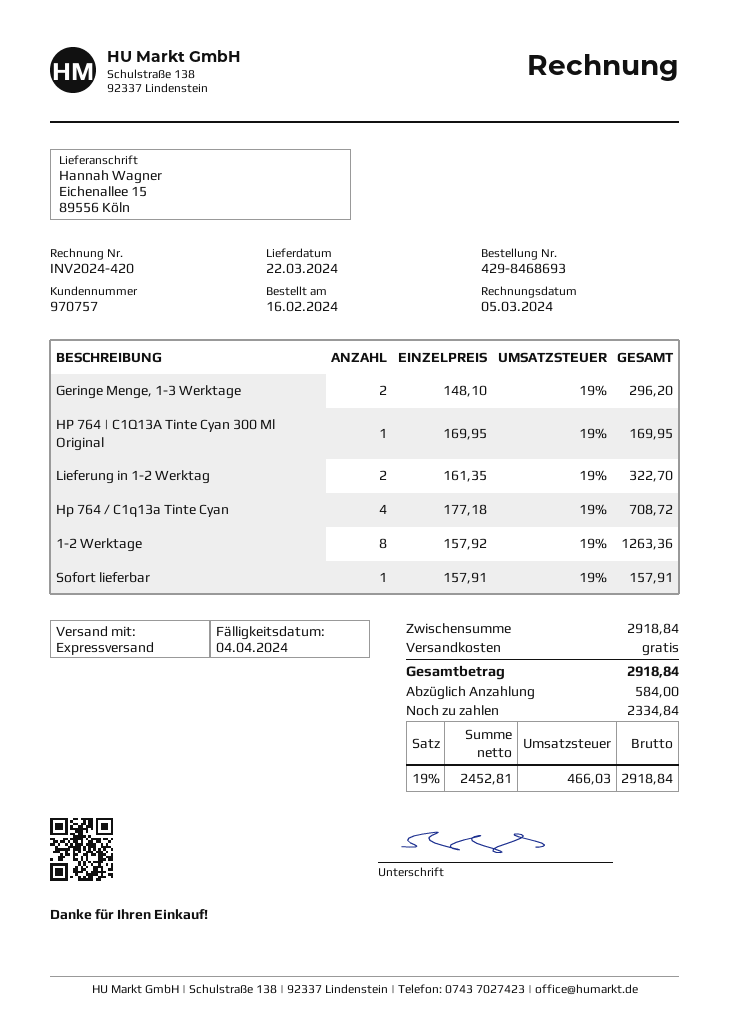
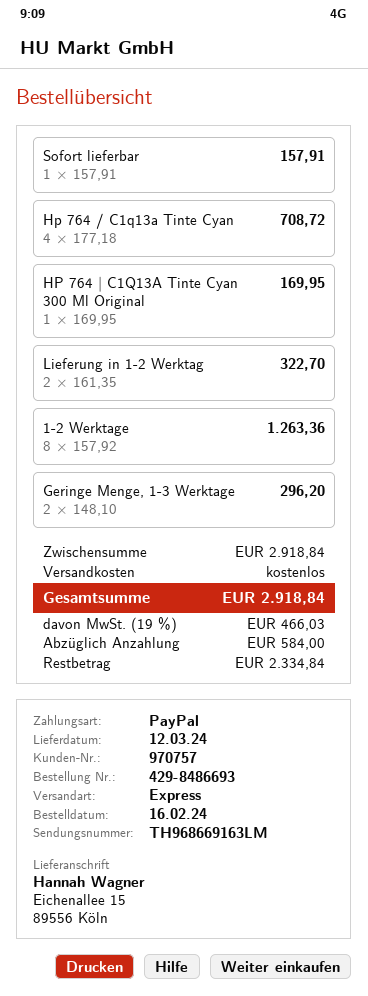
order number: 429-8468693 -> 429-8486693
delivery date: 2024-03-22 -> 2024-03-12

